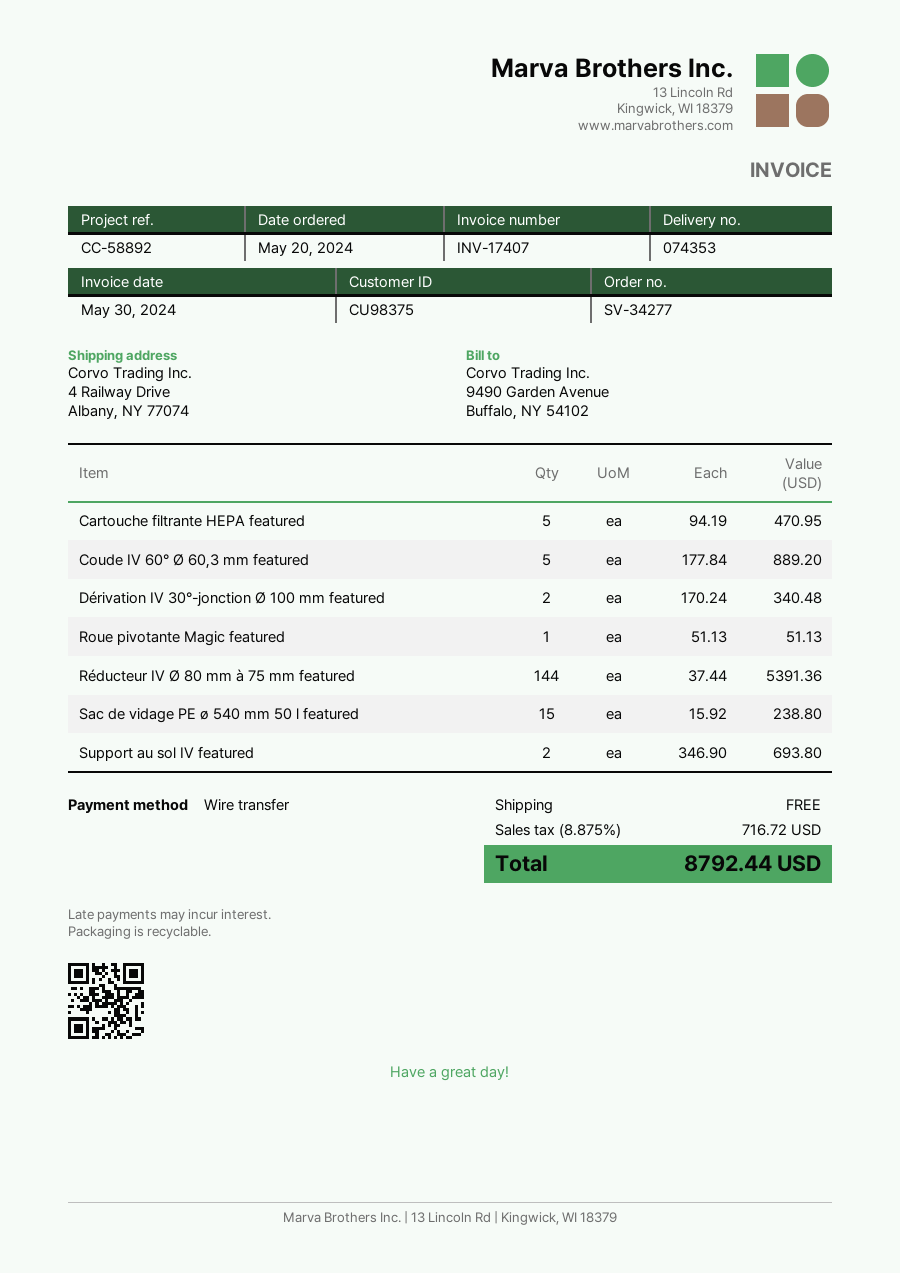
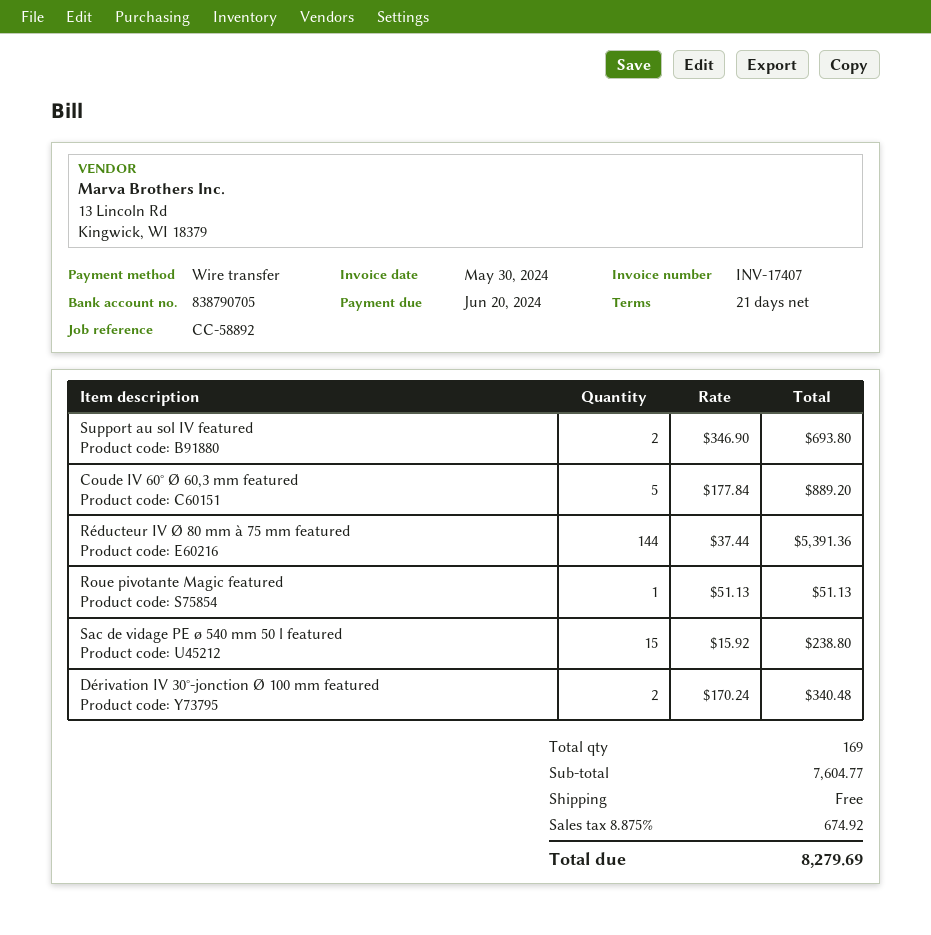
Cartouche filtrante HEPA featured: 5 x 94.19 = 470.95 -> none
tax: 8.875% = 716.72 -> 8.875% = 674.92
total: 8792.44 -> 8279.69

